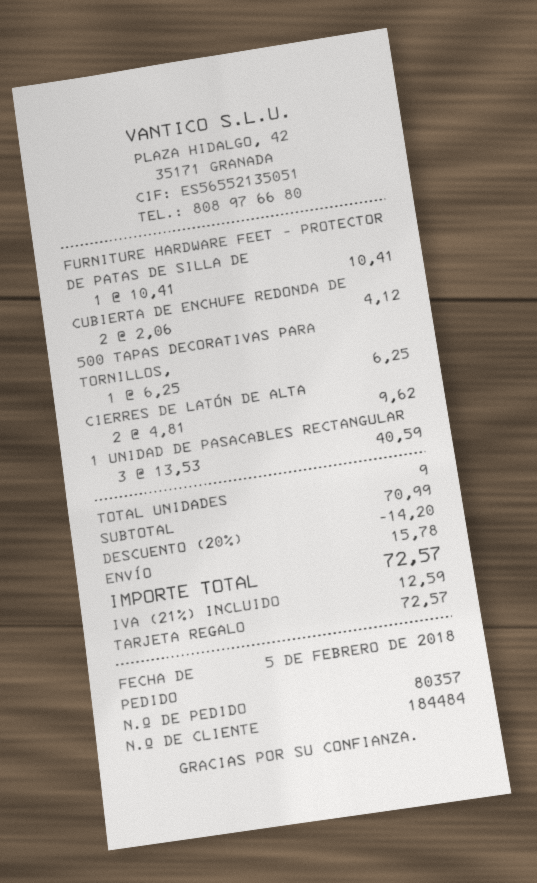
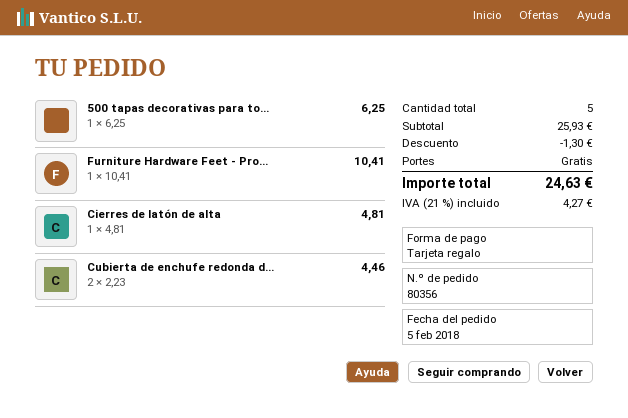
order number: 80357 -> 80356
CUBIERTA DE ENCHUFE REDONDA DE: 2 x 2.06 = 4.12 -> 2 x 2.23 = 4.46
CIERRES DE LATÓN DE ALTA: 2 x 4.81 = 9.62 -> 1 x 4.81 = 4.81
1 UNIDAD DE PASACABLES RECTANGULAR: 3 x 13.53 = 40.59 -> none
total quantity: 9 -> 5
subtotal: 70.99 -> 25.93
discount: 14.20 -> 1.30
shipping: 15.78 -> 0.00
tax: 21% = 12.59 -> 21% = 4.27
total: 72.57 -> 24.63

